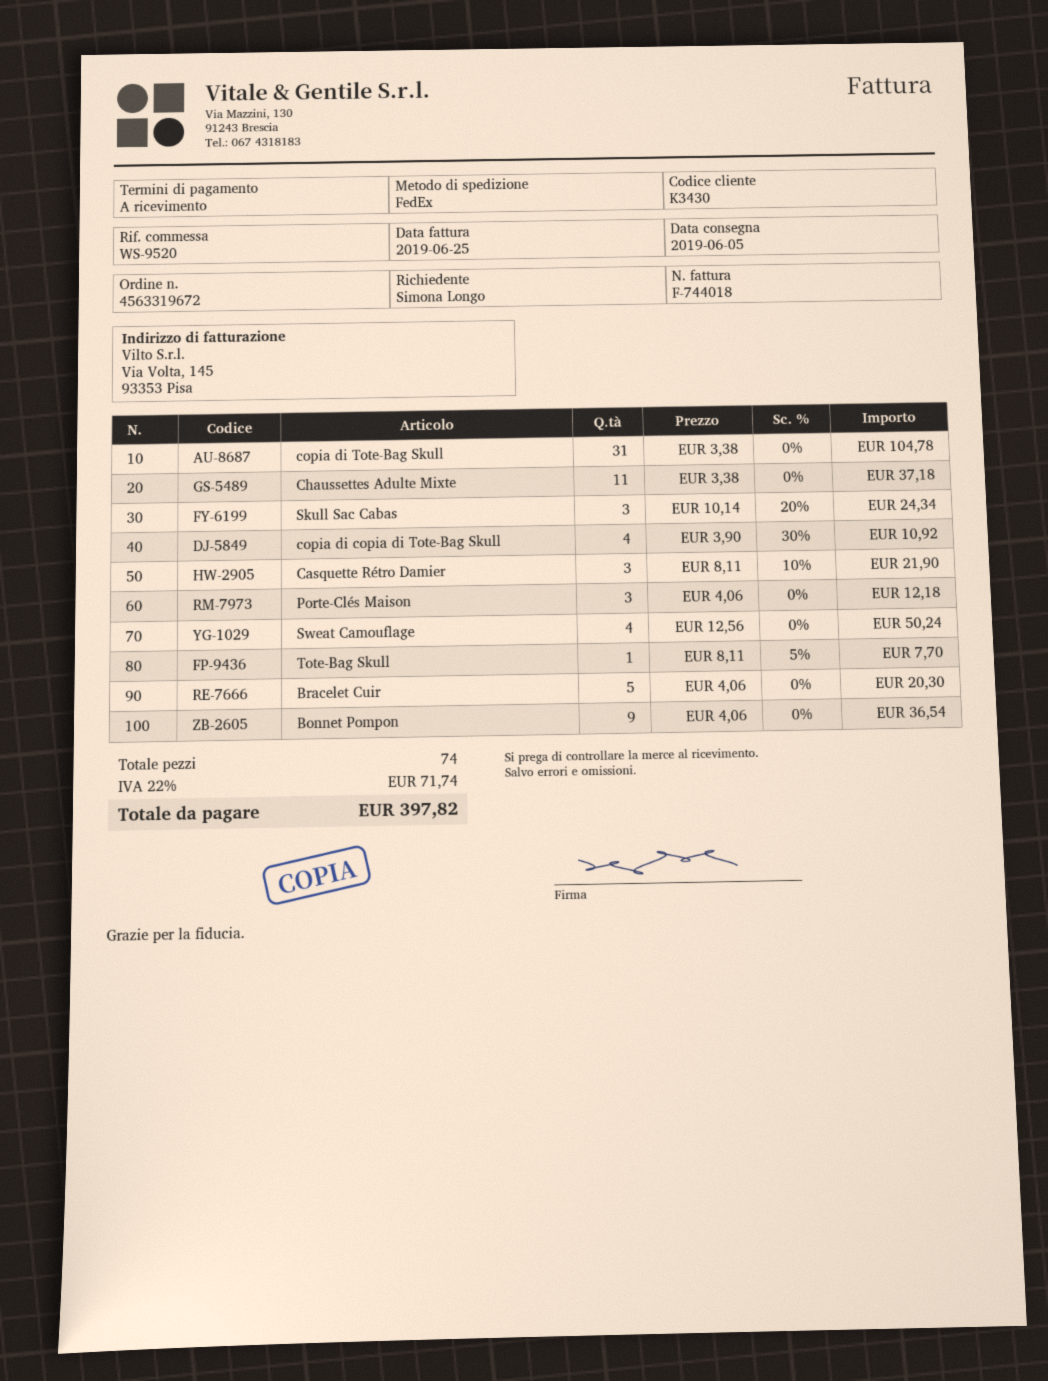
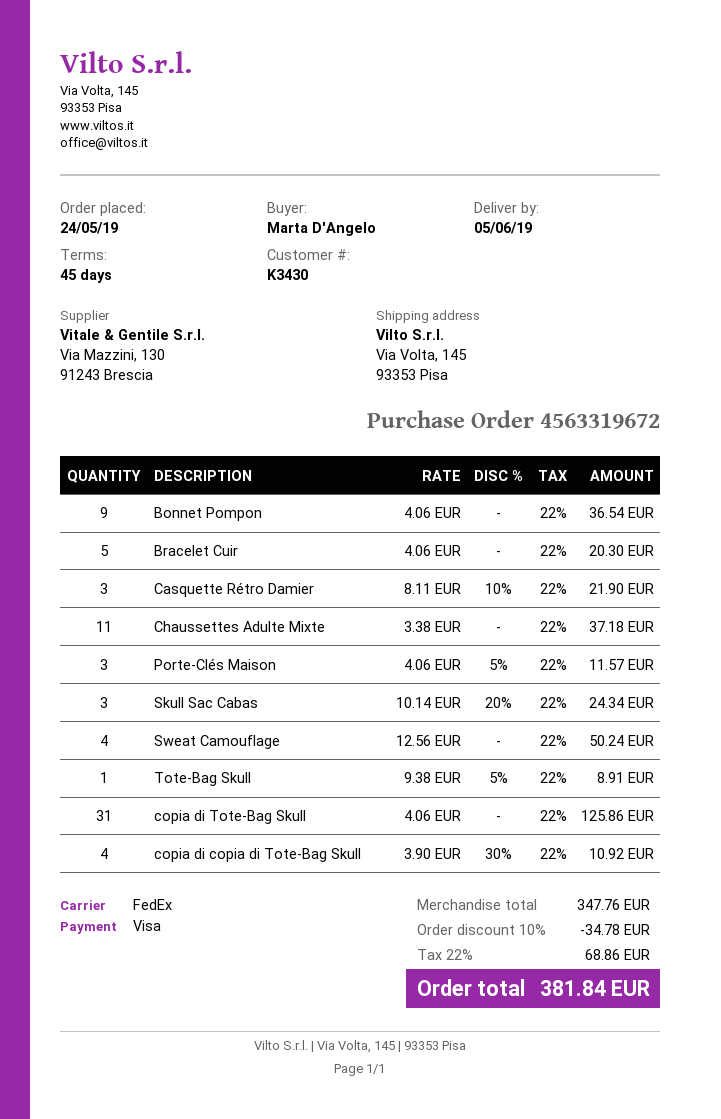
payment terms: on receipt -> 45 days
ordered by: Simona Longo -> Marta D'Angelo
copia di Tote-Bag Skull: 31 x 3.38 = 104.78 -> 31 x 4.06 = 125.86
Porte-Clés Maison: 3 x 4.06 = 12.18 -> 3 x 4.06 - 5% = 11.57
Tote-Bag Skull: 1 x 8.11 - 5% = 7.70 -> 1 x 9.38 - 5% = 8.91
discount: none -> 10% = 34.78
tax: 22% = 71.74 -> 22% = 68.86
total: 397.82 -> 381.84

